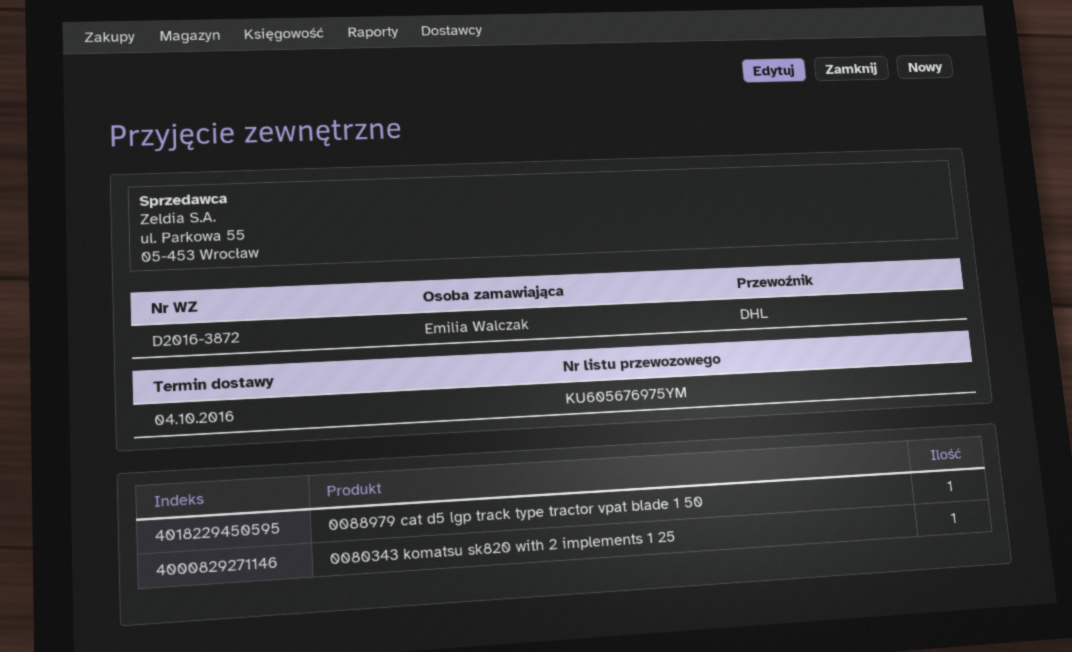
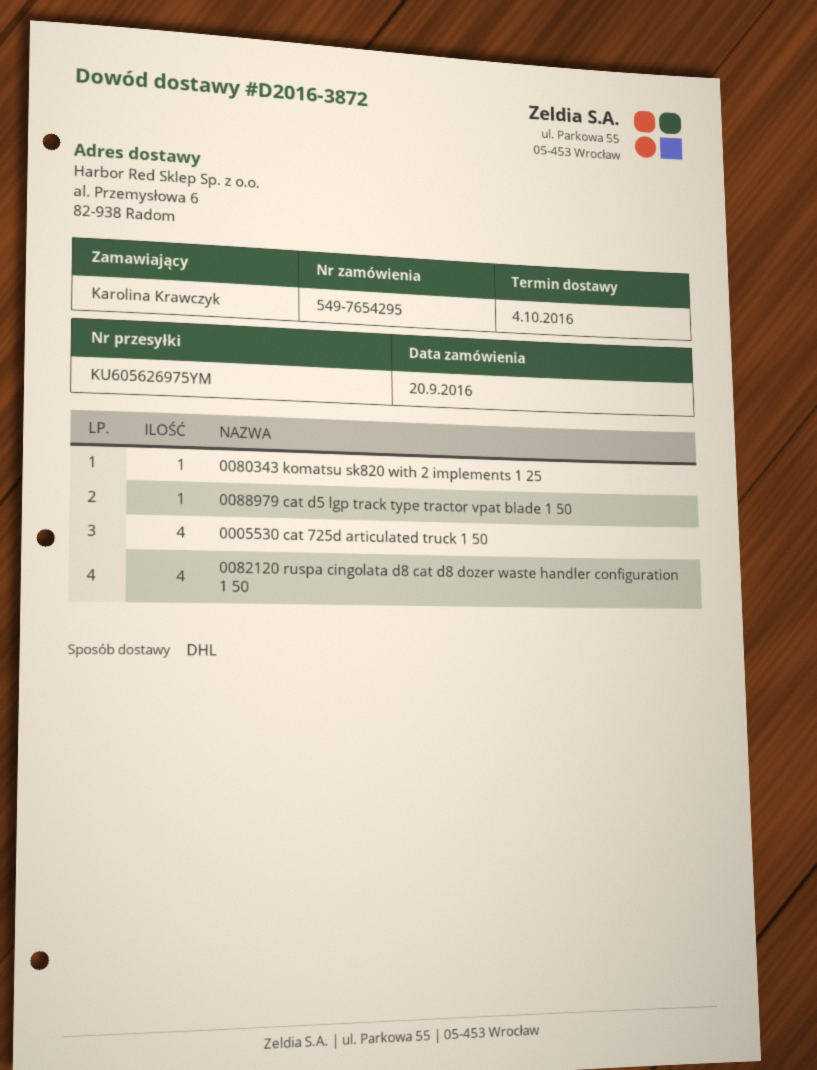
ordered by: Emilia Walczak -> Karolina Krawczyk
tracking number: KU605676975YM -> KU605626975YM
0005530 cat 725d articulated truck 1 50: none -> 4
0082120 ruspa cingolata d8 cat d8 dozer waste handler configuration 1 50: none -> 4

